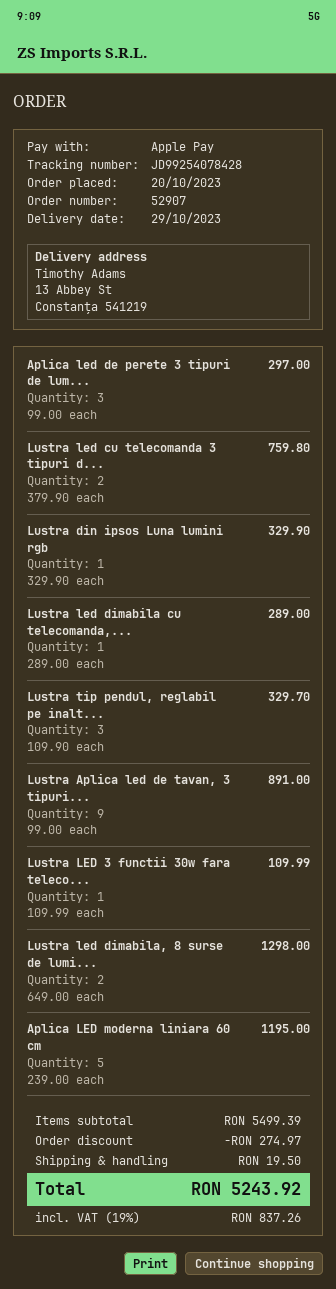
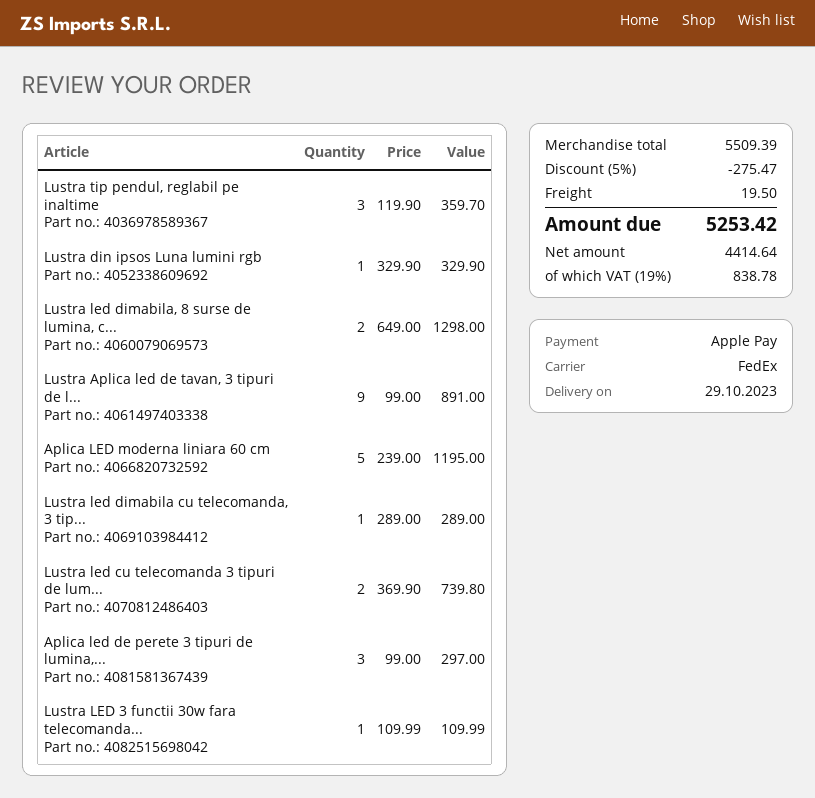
Lustra led cu telecomanda 3 tipuri d...: 2 x 379.90 = 759.80 -> 2 x 369.90 = 739.80
Lustra tip pendul, reglabil pe inalt...: 3 x 109.90 = 329.70 -> 3 x 119.90 = 359.70
subtotal: 5499.39 -> 5509.39
discount: 274.97 -> 275.47
tax: 19% = 837.26 -> 19% = 838.78
total: 5243.92 -> 5253.42

